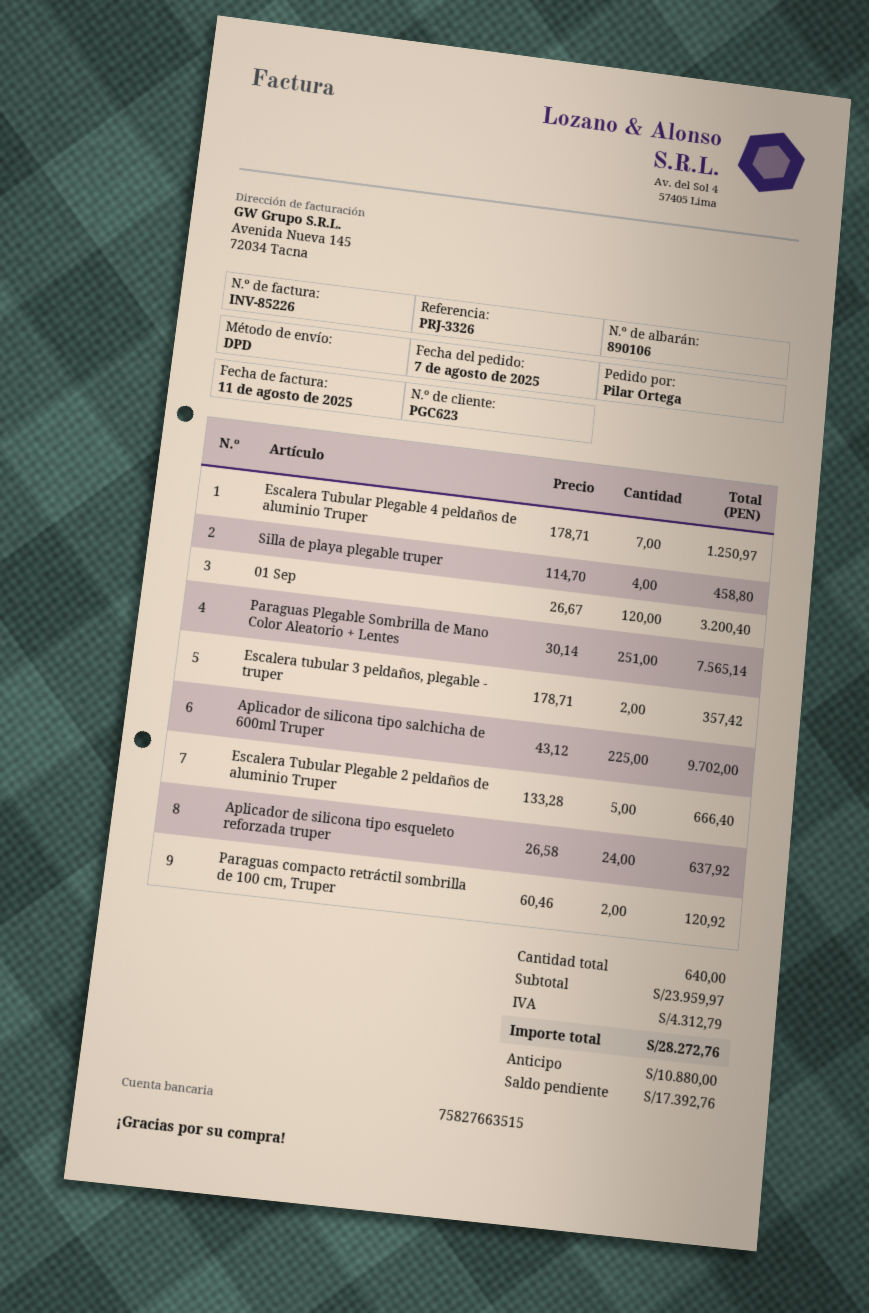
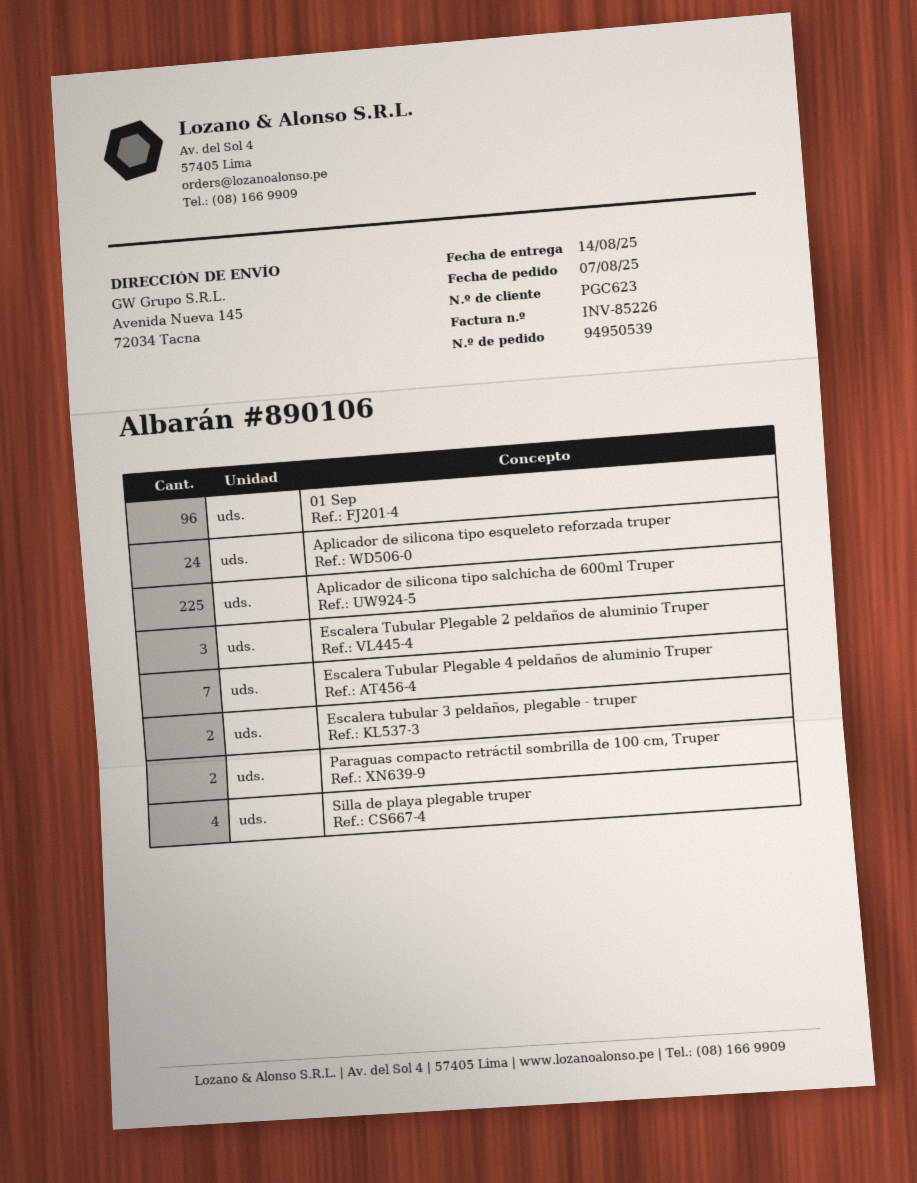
01 Sep: 120 -> 96
Paraguas Plegable Sombrilla de Mano Color Aleatorio + Lentes: 251 -> none
Escalera Tubular Plegable 2 peldaños de aluminio Truper: 5 -> 3

